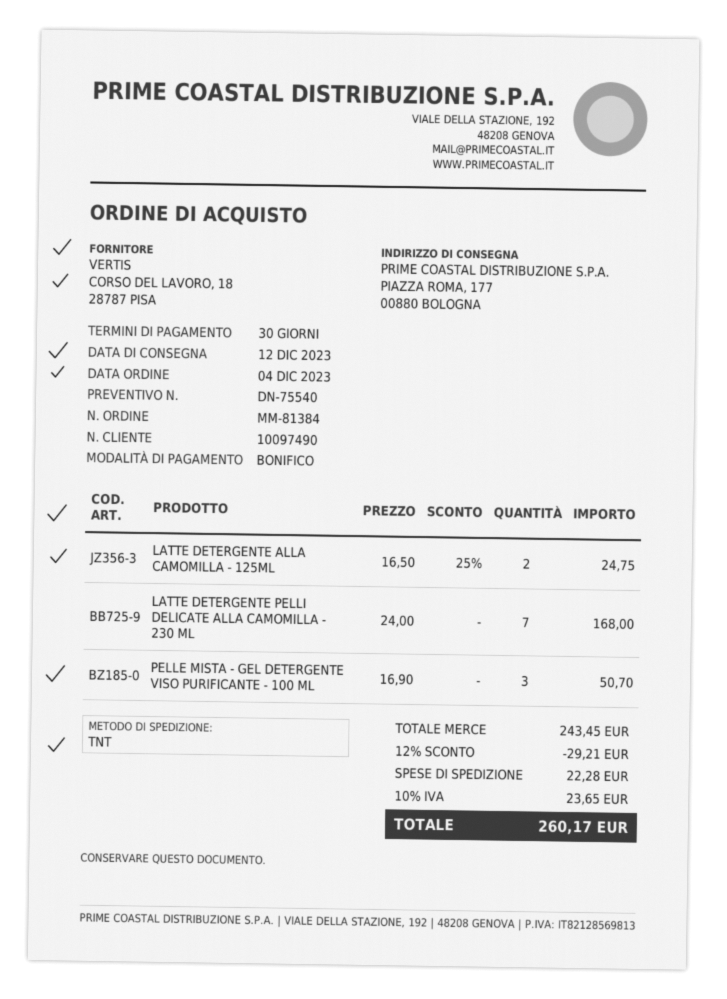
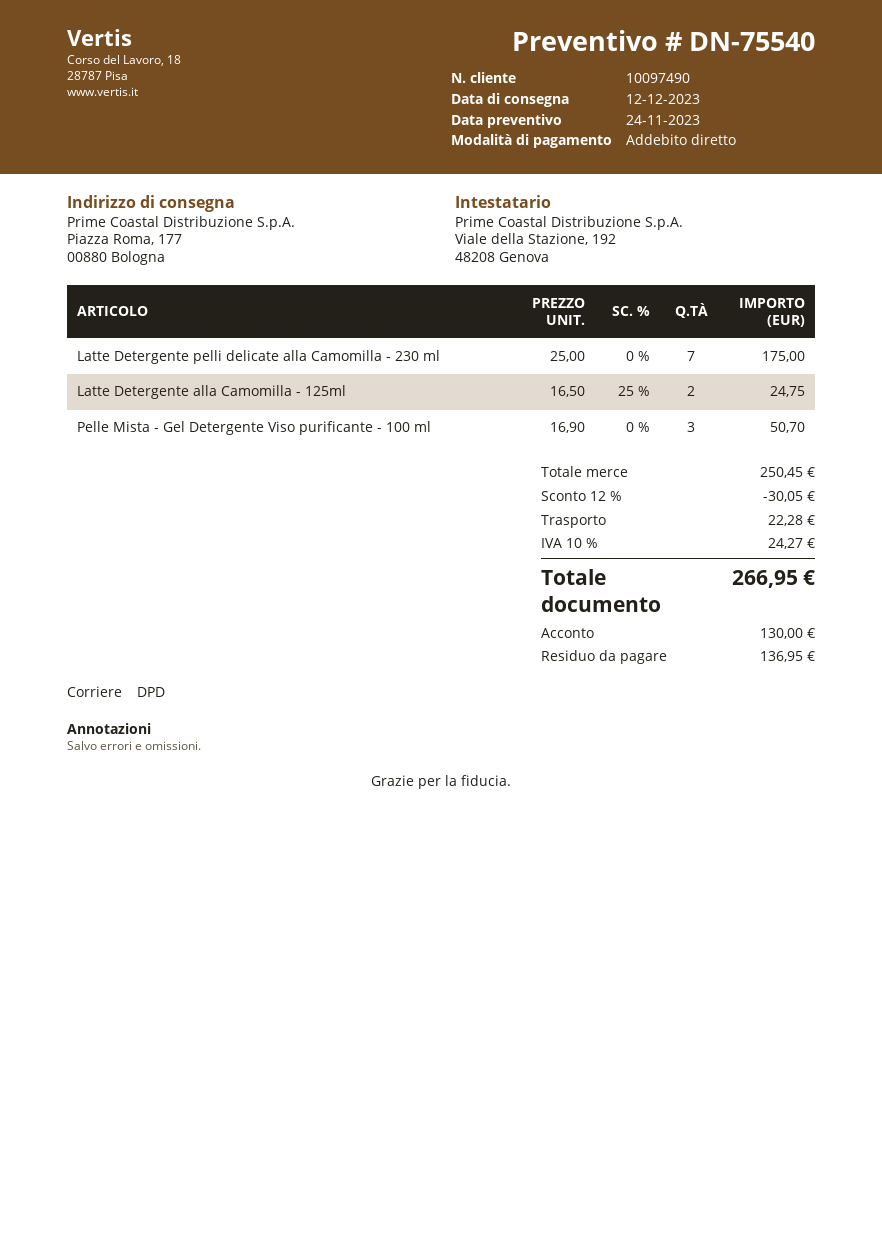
payment method: bank transfer -> direct debit
shipping method: TNT -> DPD
LATTE DETERGENTE PELLI DELICATE ALLA CAMOMILLA - 230 ML: 7 x 24.00 = 168.00 -> 7 x 25.00 = 175.00
subtotal: 243.45 -> 250.45
discount: 12% = 29.21 -> 12% = 30.05
tax: 10% = 23.65 -> 10% = 24.27
total: 260.17 -> 266.95

